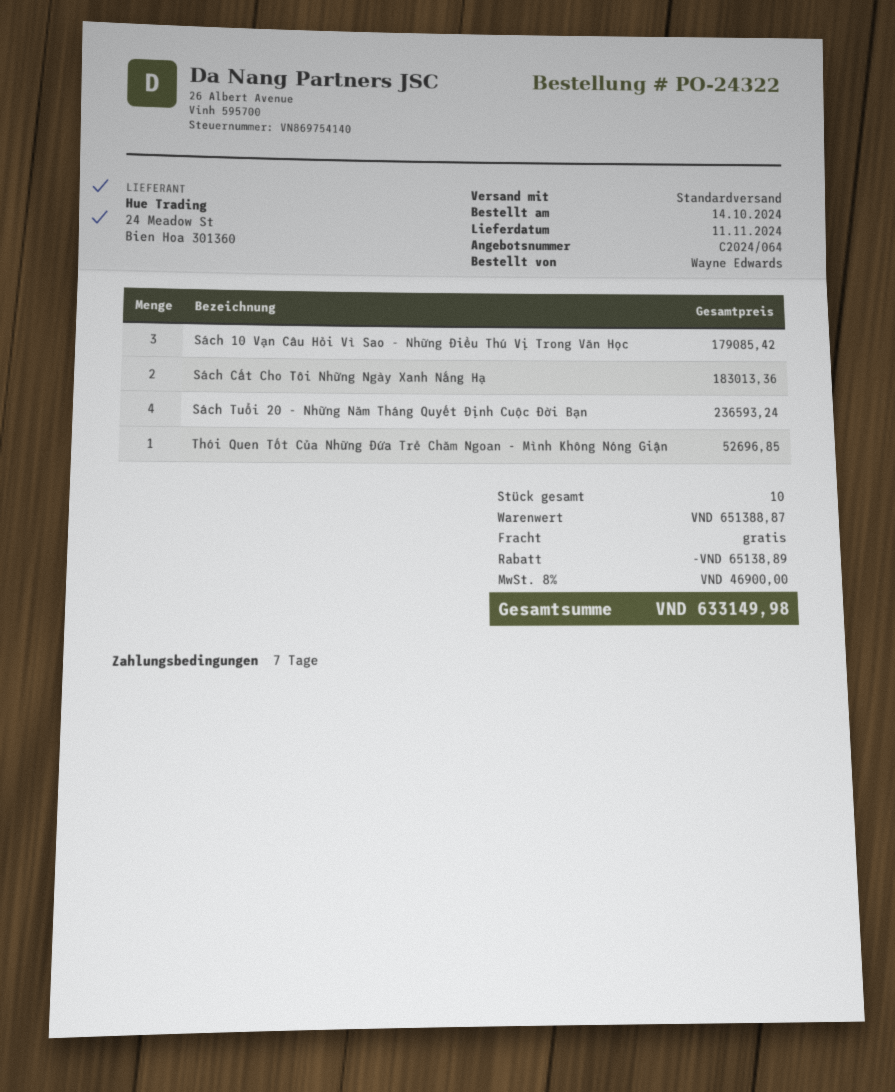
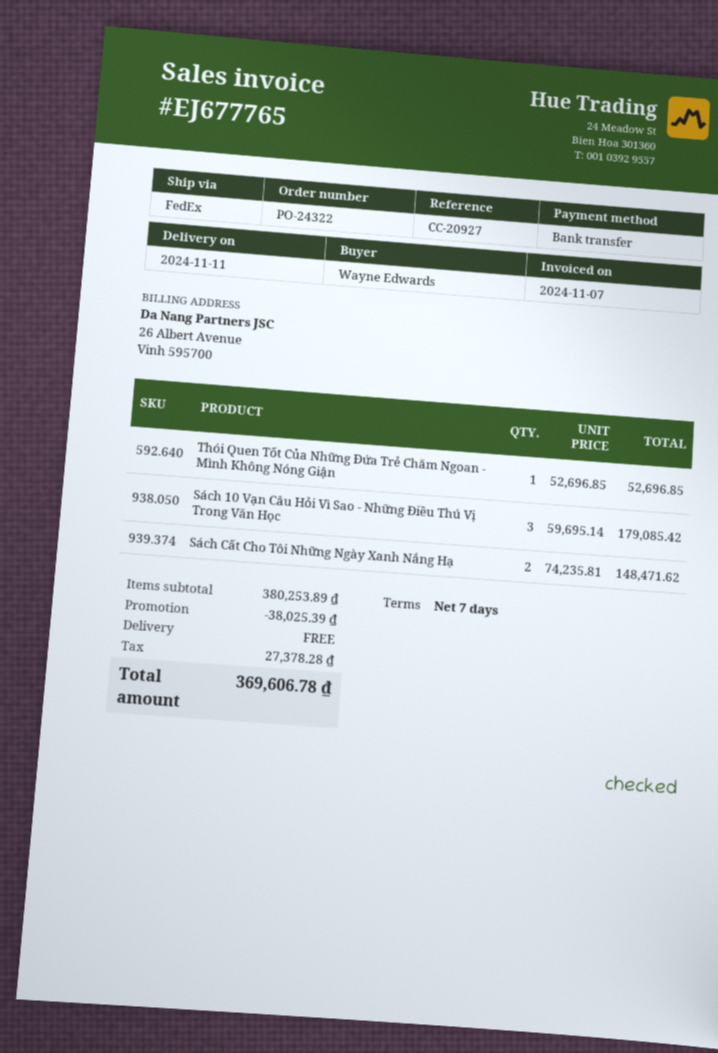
shipping method: standard -> FedEx
Sách Cất Cho Tôi Những Ngày Xanh Nắng Hạ: 2 for 183013.36 -> 2 for 148471.62
Sách Tuổi 20 - Những Năm Tháng Quyết Định Cuộc Đời Bạn: 4 for 236593.24 -> none
subtotal: 651388.87 -> 380253.89
discount: 65138.89 -> 38025.39
tax: 46900.00 -> 27378.28
total: 633149.98 -> 369606.78

